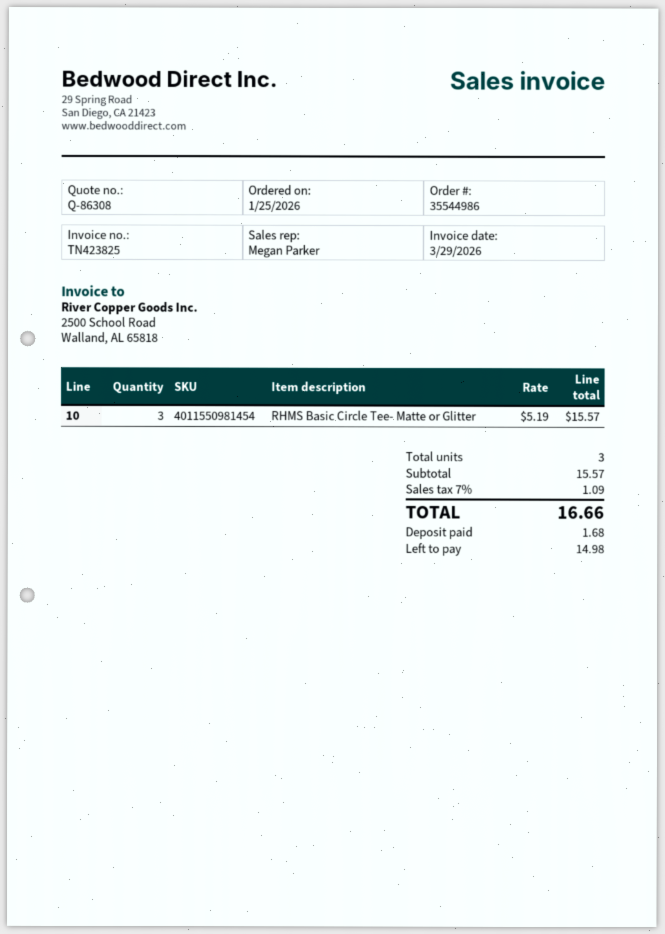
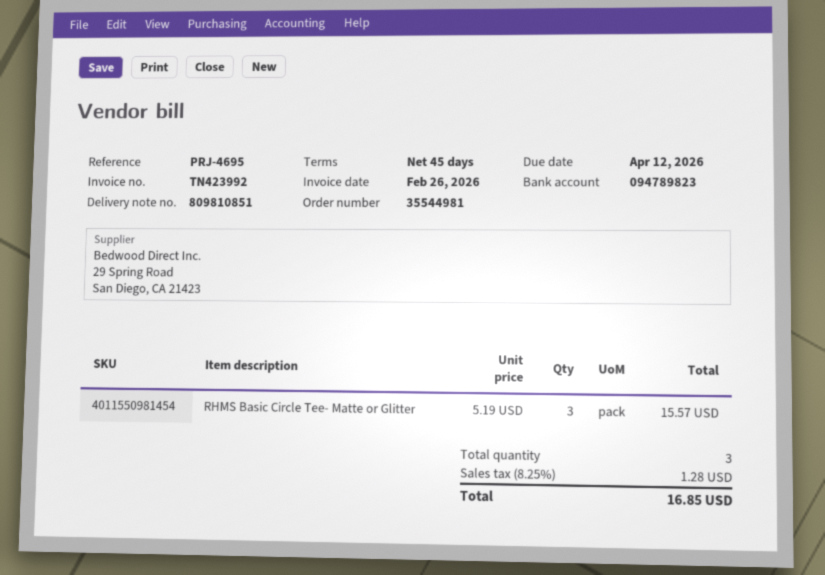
order number: 35544986 -> 35544981
invoice number: TN423825 -> TN423992
invoice date: 2026-03-29 -> 2026-02-26
tax: 7% = 1.09 -> 8.25% = 1.28
total: 16.66 -> 16.85

